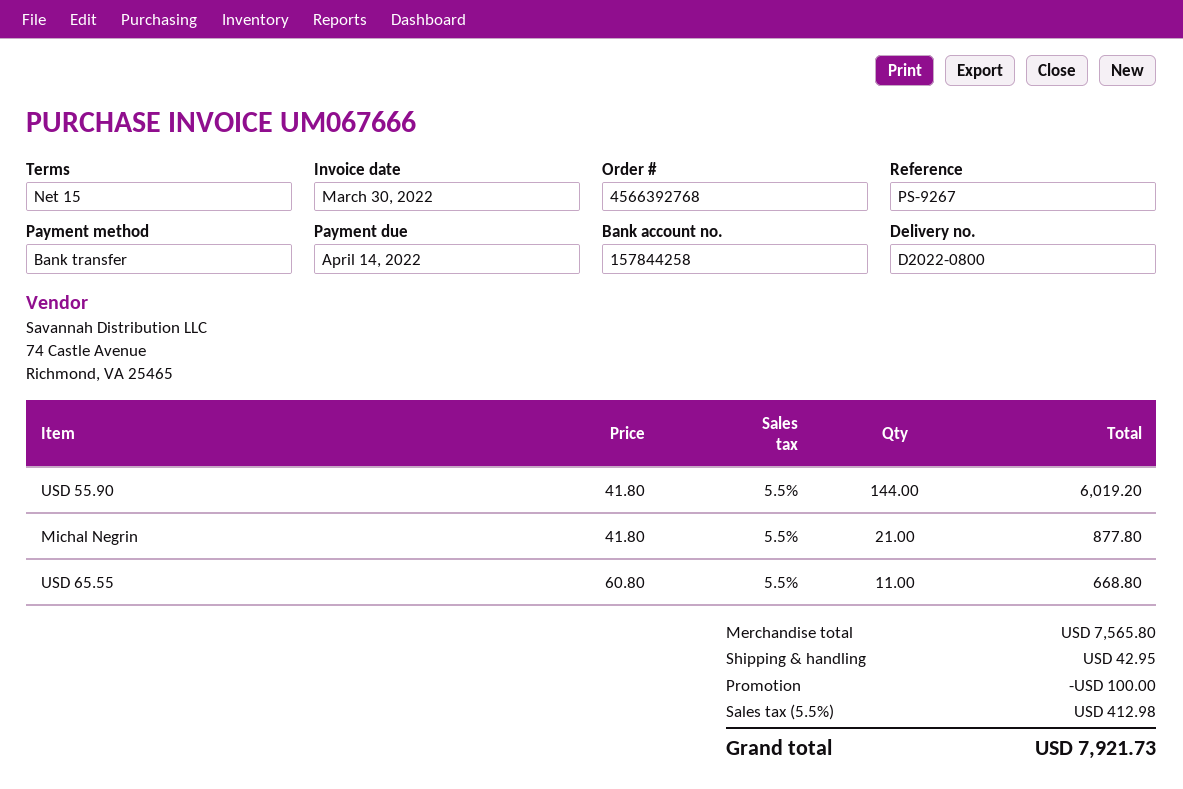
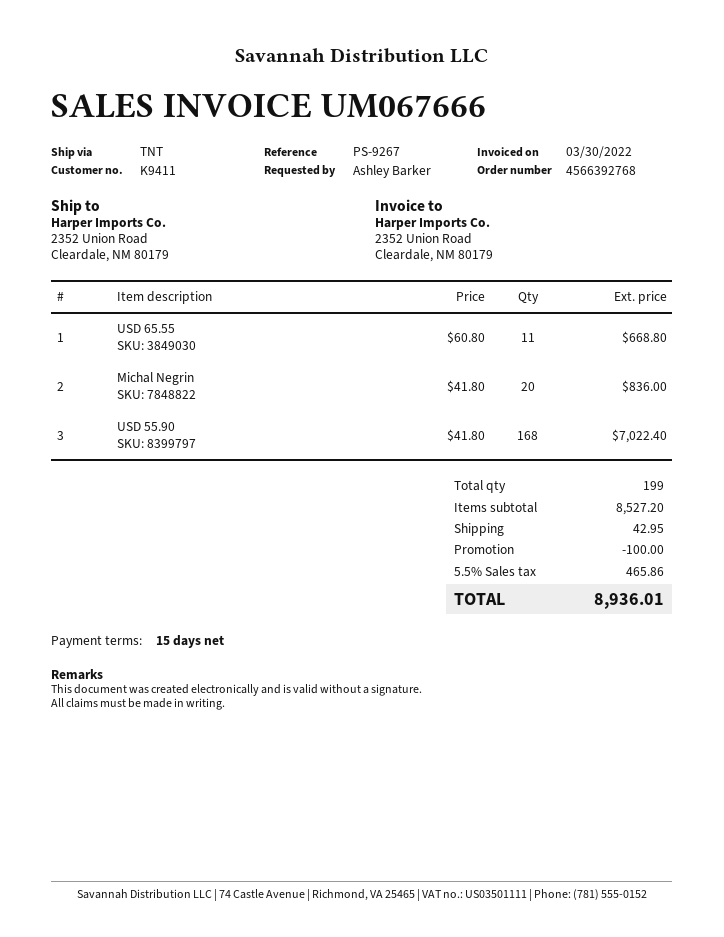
USD 55.90: 144 x 41.80 = 6019.20 -> 168 x 41.80 = 7022.40
Michal Negrin: 21 x 41.80 = 877.80 -> 20 x 41.80 = 836.00
subtotal: 7565.80 -> 8527.20
tax: 5.5% = 412.98 -> 5.5% = 465.86
total: 7921.73 -> 8936.01

